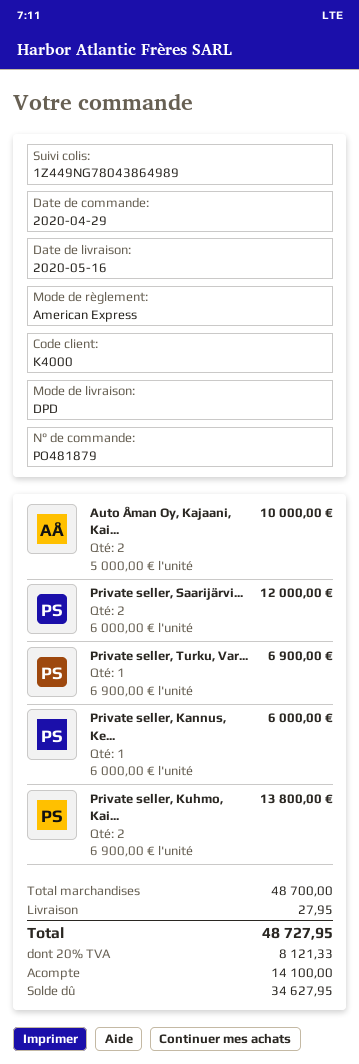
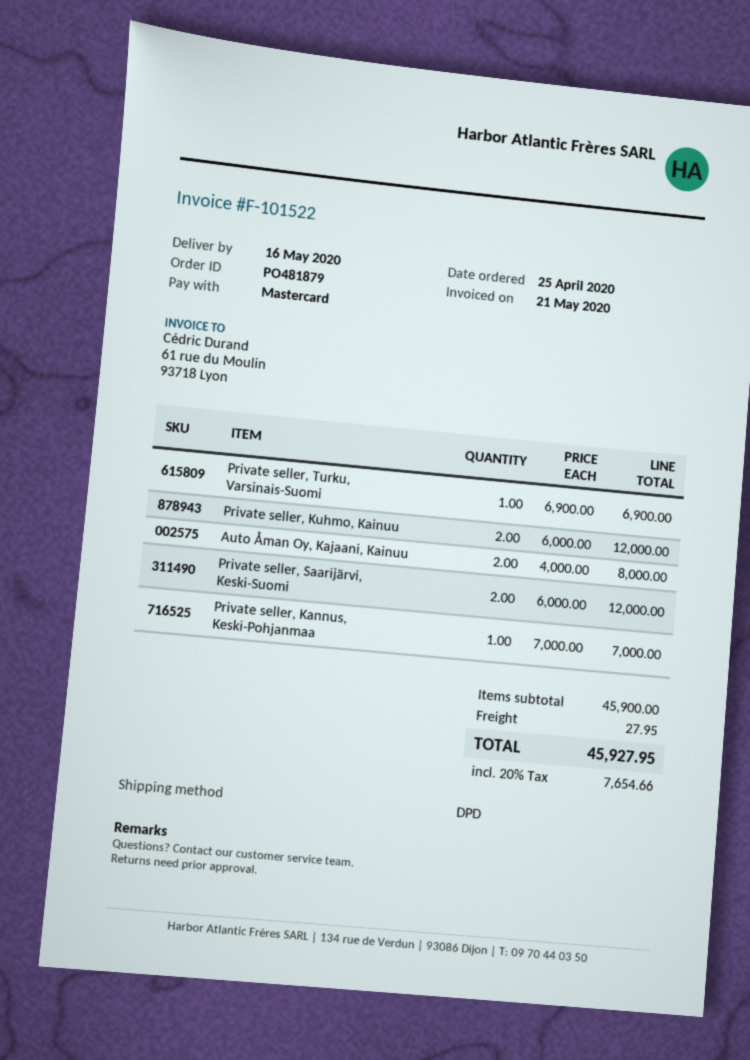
order date: 2020-04-29 -> 2020-04-25
payment method: American Express -> Mastercard
Auto Åman Oy, Kajaani, Kai...: 2 x 5000.00 = 10000.00 -> 2 x 4000.00 = 8000.00
Private seller, Kannus, Ke...: 1 x 6000.00 = 6000.00 -> 1 x 7000.00 = 7000.00
Private seller, Kuhmo, Kai...: 2 x 6900.00 = 13800.00 -> 2 x 6000.00 = 12000.00
subtotal: 48700.00 -> 45900.00
tax: 20% = 8121.33 -> 20% = 7654.66
total: 48727.95 -> 45927.95

